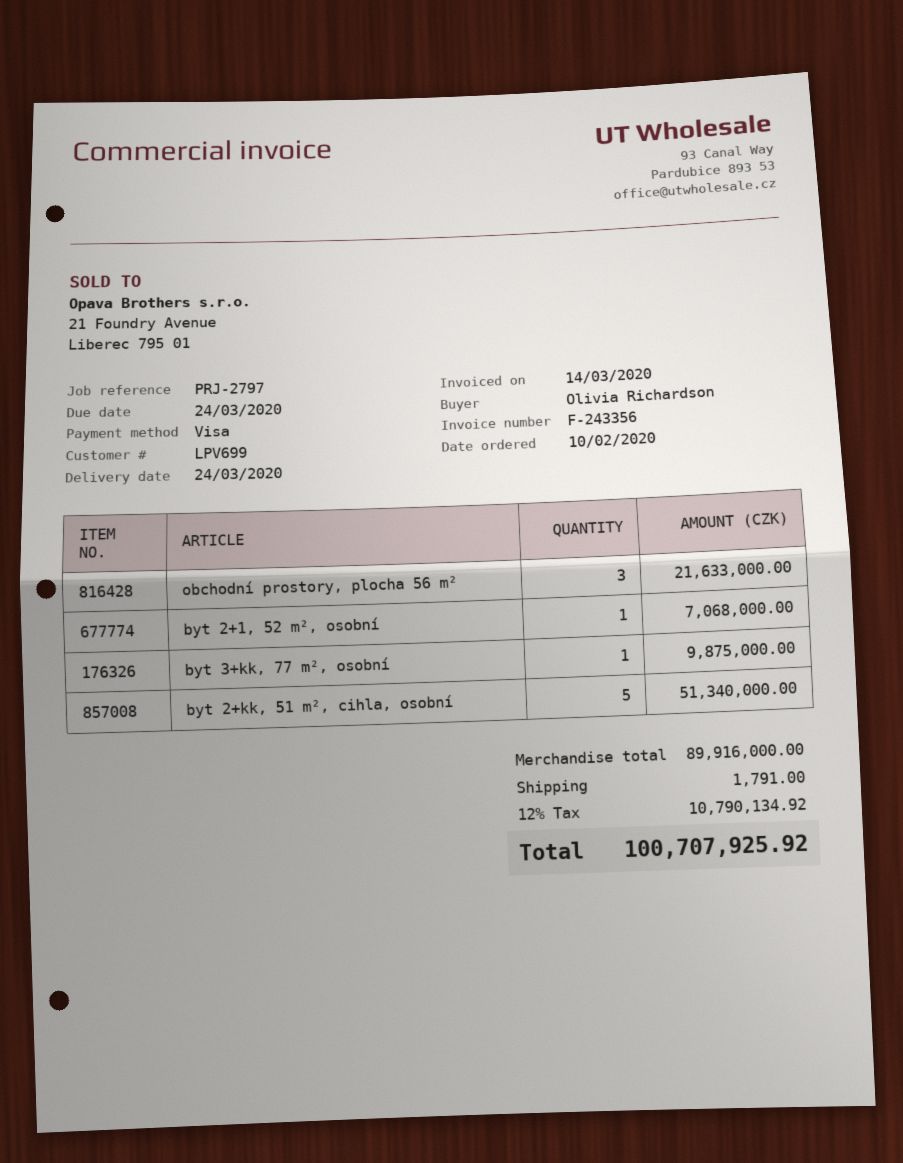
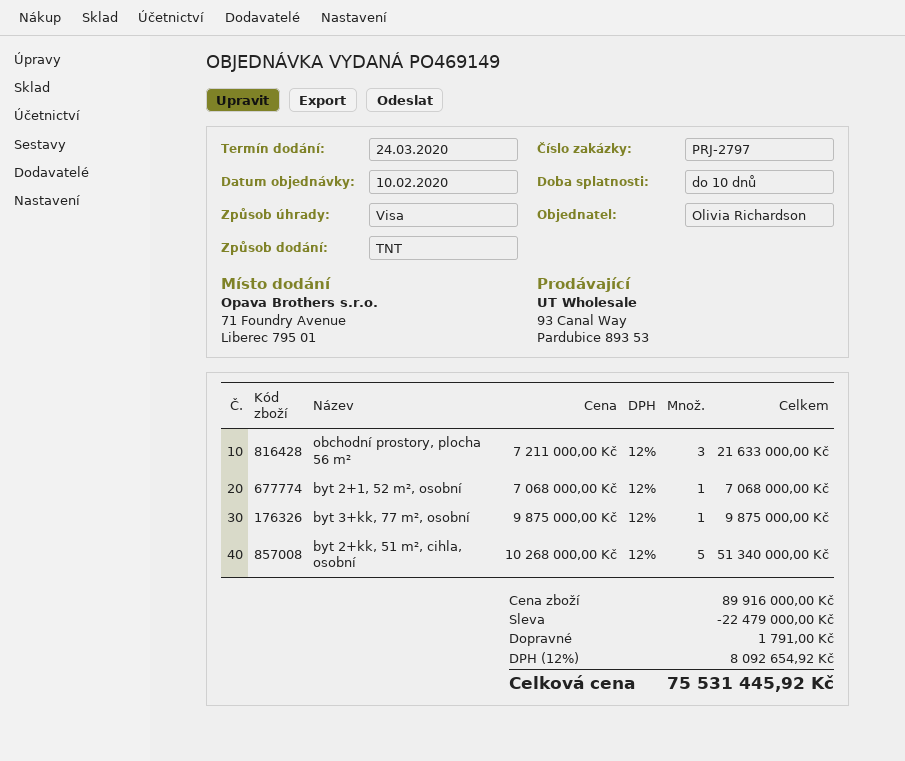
discount: none -> 22479000.00
tax: 12% = 10790134.92 -> 12% = 8092654.92
total: 100707925.92 -> 75531445.92

